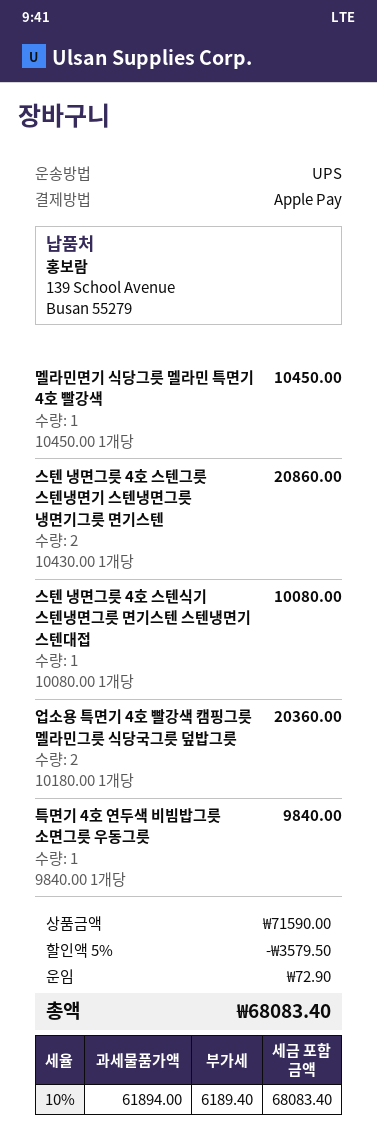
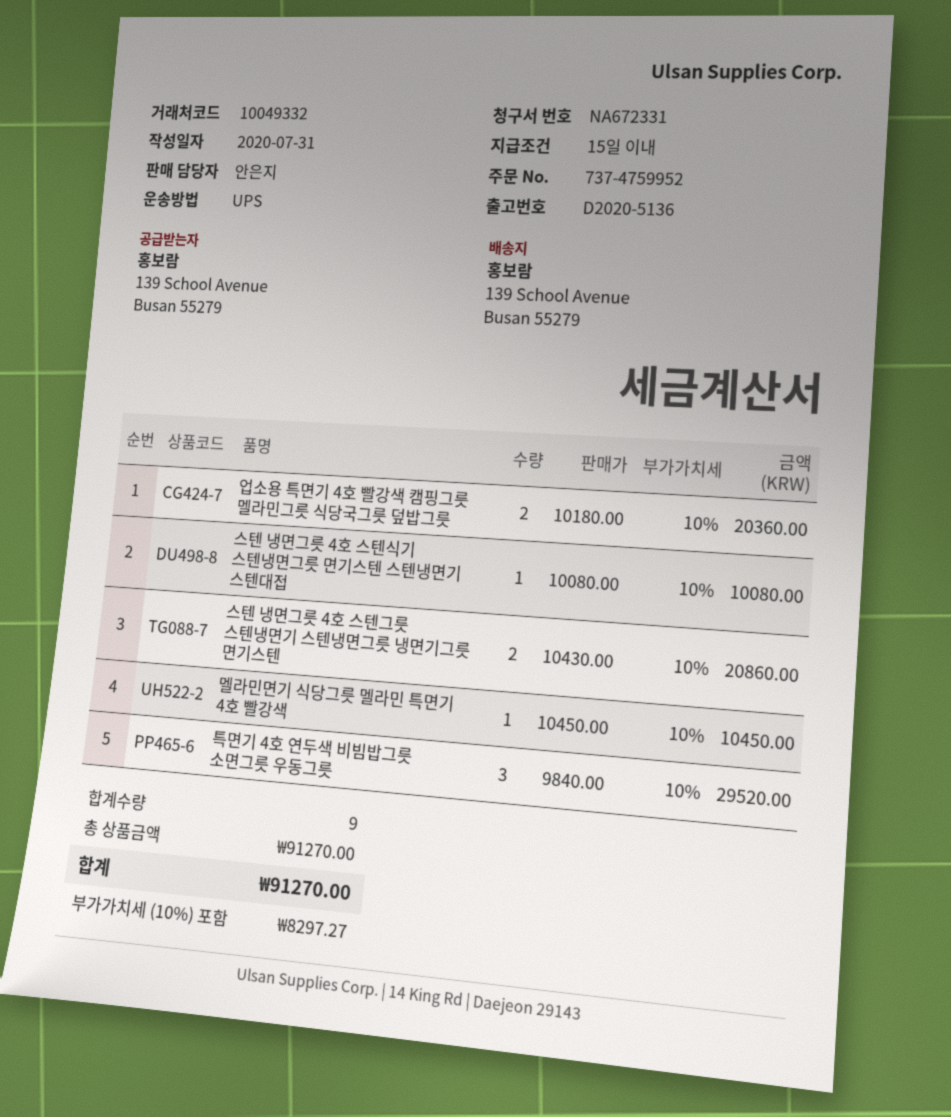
특면기 4호 연두색 비빔밥그릇 소면그릇 우동그릇: 1 x 9840.00 = 9840.00 -> 3 x 9840.00 = 29520.00
subtotal: 71590.00 -> 91270.00
discount: 5% = 3579.50 -> none
shipping: 72.90 -> none
tax: 10% = 6189.40 -> 10% = 8297.27
total: 68083.40 -> 91270.00

